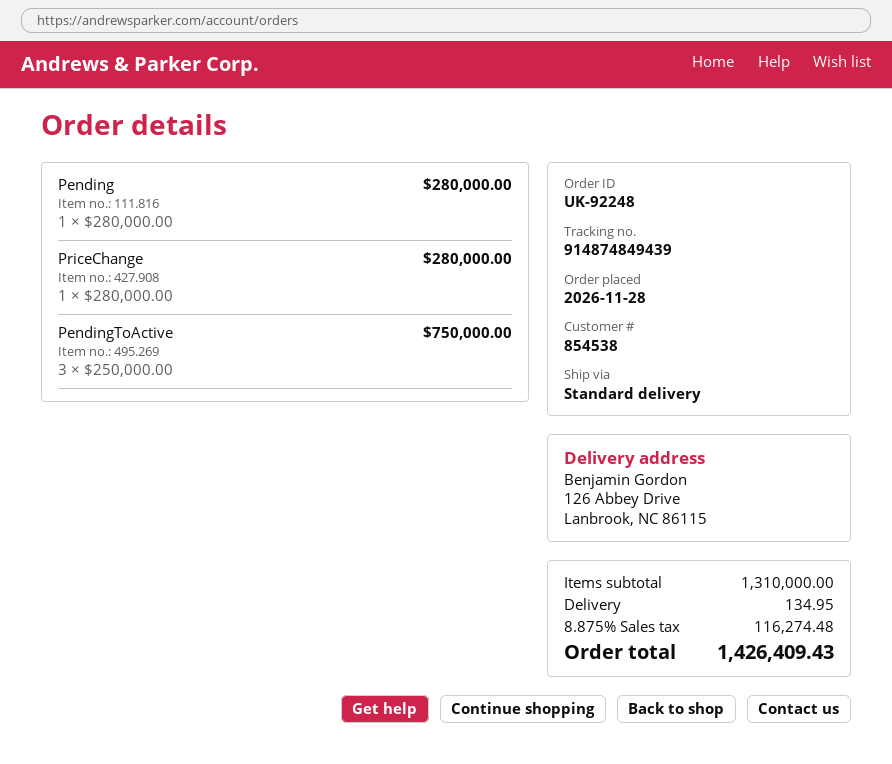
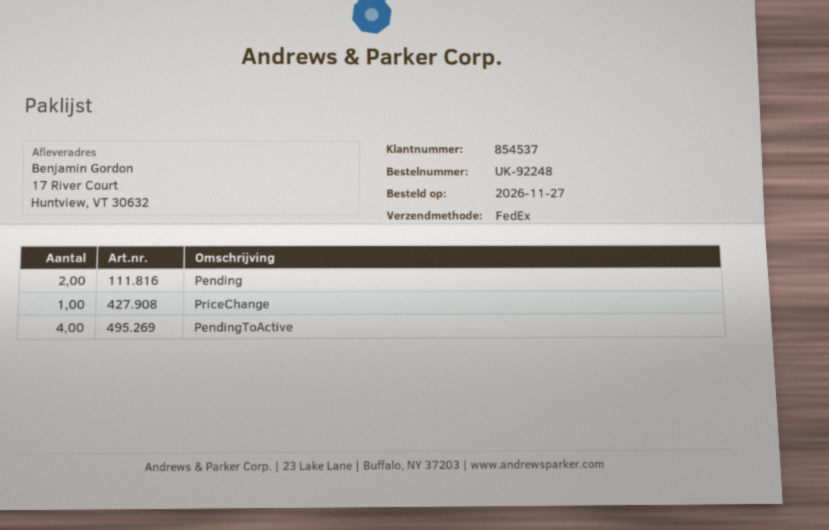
order date: 2026-11-28 -> 2026-11-27
customer number: 854538 -> 854537
shipping method: standard -> FedEx
ship to: 126 Abbey Drive, Lanbrook, NC 86115 -> 17 River Court, Huntview, VT 30632
Pending: 1 -> 2
PendingToActive: 3 -> 4

